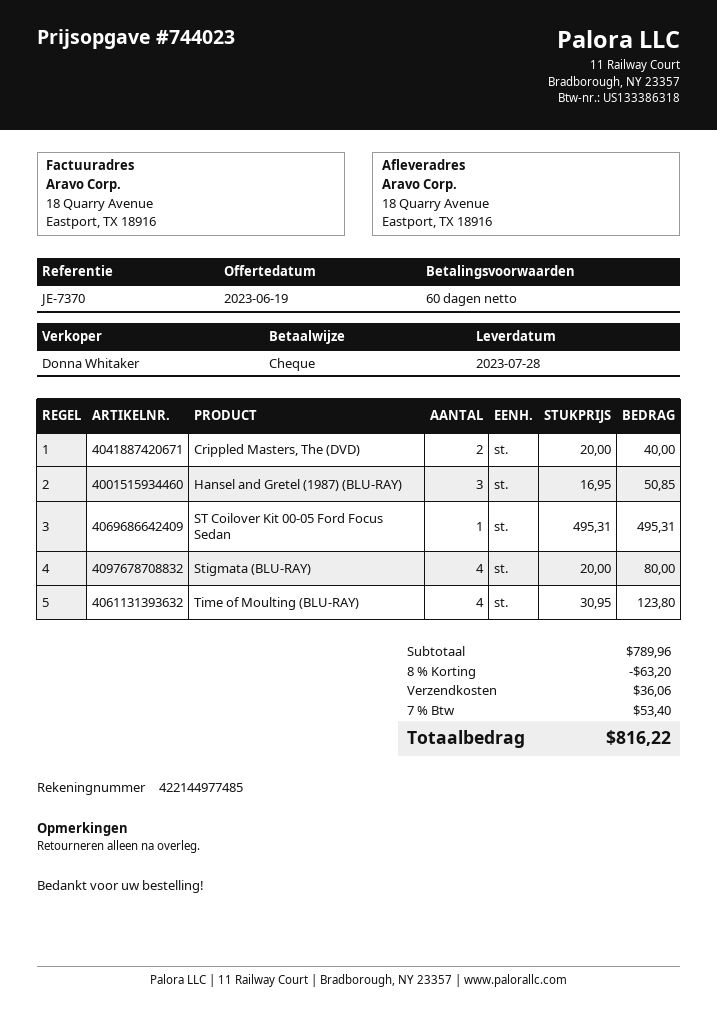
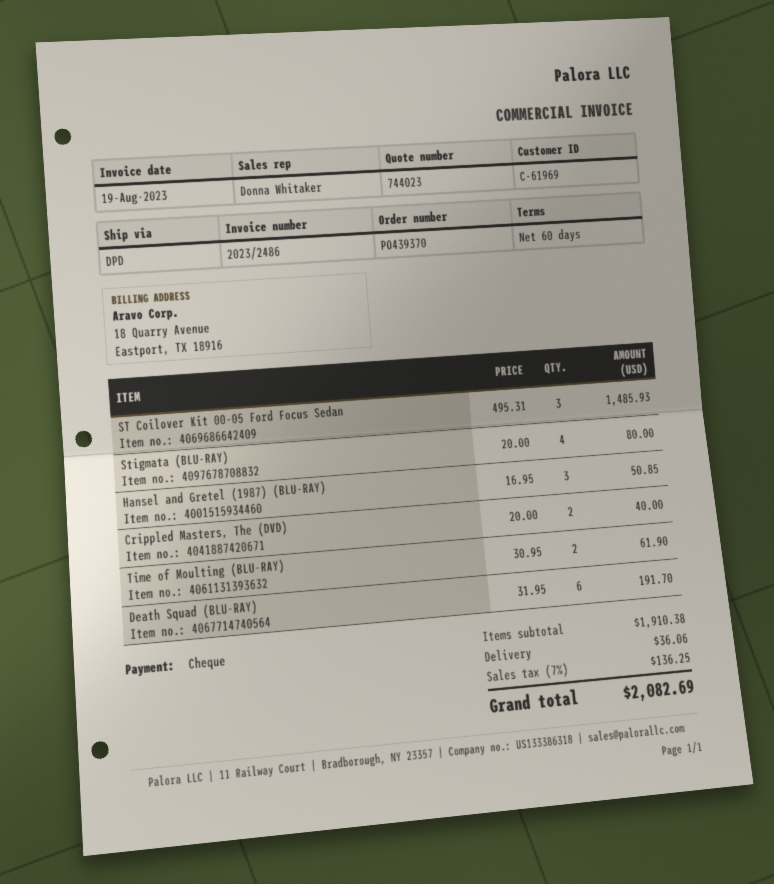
ST Coilover Kit 00-05 Ford Focus Sedan: 1 x 495.31 = 495.31 -> 3 x 495.31 = 1485.93
Time of Moulting (BLU-RAY): 4 x 30.95 = 123.80 -> 2 x 30.95 = 61.90
Death Squad (BLU-RAY): none -> 6 x 31.95 = 191.70
subtotal: 789.96 -> 1910.38
discount: 8% = 63.20 -> none
tax: 7% = 53.40 -> 7% = 136.25
total: 816.22 -> 2082.69

